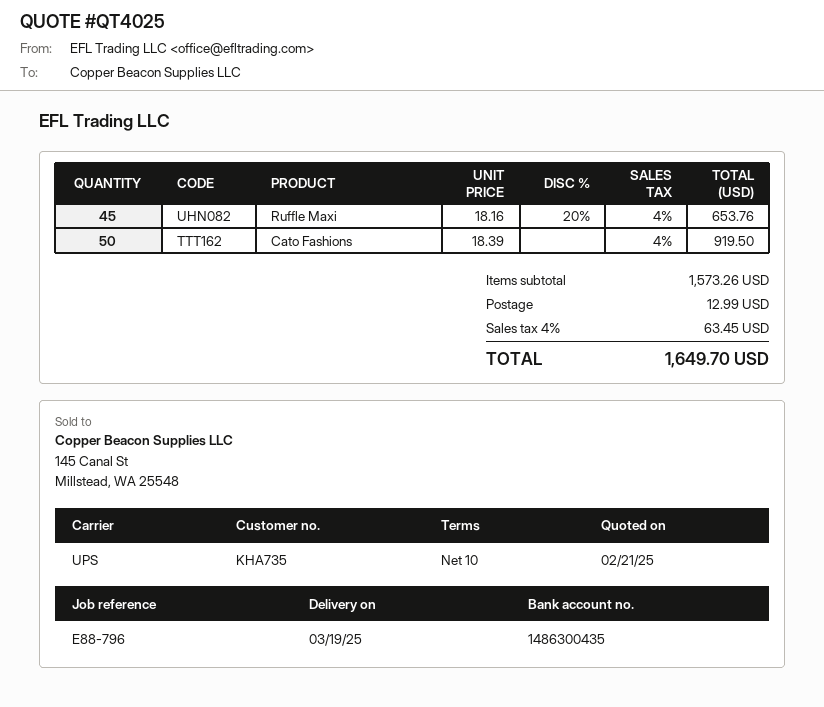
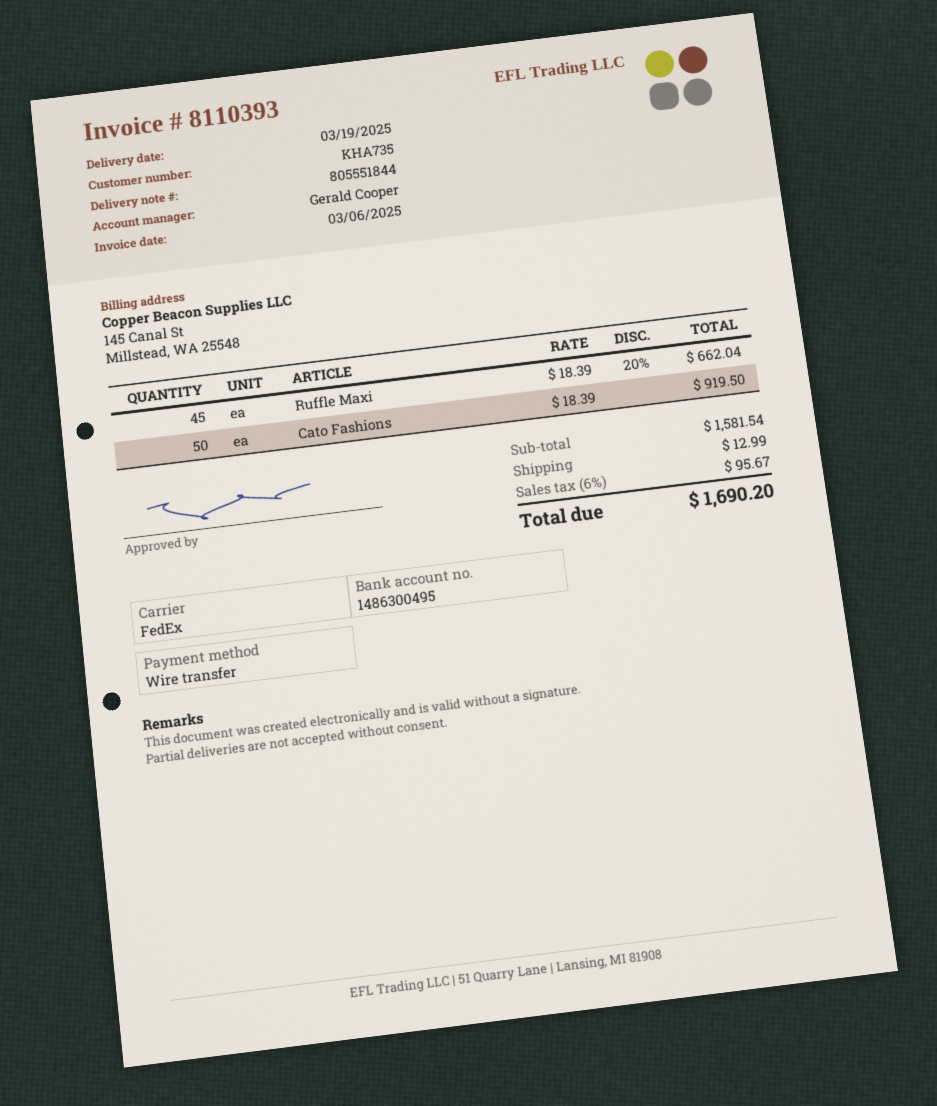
bank account: 1486300435 -> 1486300495
shipping method: UPS -> FedEx
Ruffle Maxi: 45 x 18.16 - 20% = 653.76 -> 45 x 18.39 - 20% = 662.04
subtotal: 1573.26 -> 1581.54
tax: 4% = 63.45 -> 6% = 95.67
total: 1649.70 -> 1690.20

